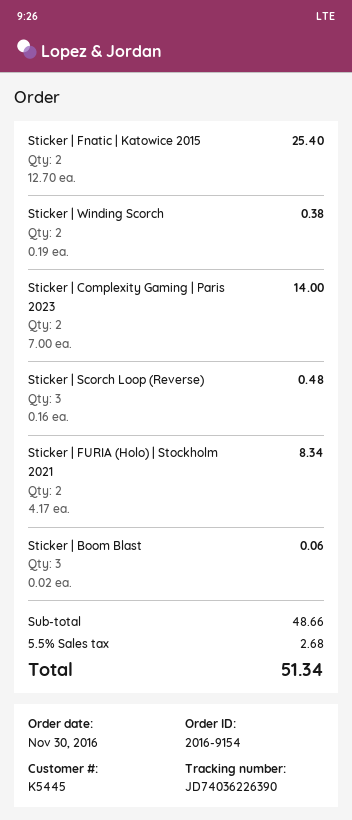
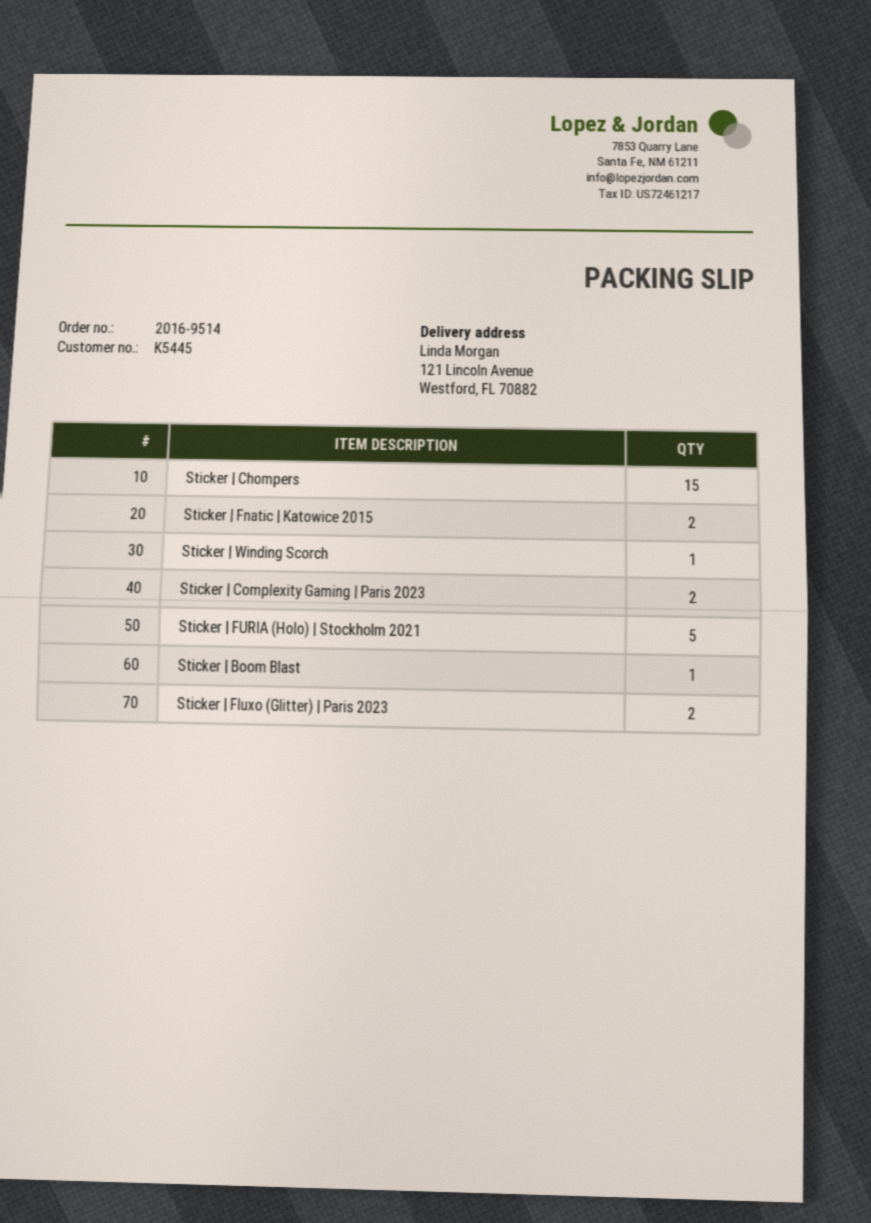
order number: 2016-9154 -> 2016-9514
Sticker | Winding Scorch: 2 -> 1
Sticker | Scorch Loop (Reverse): 3 -> none
Sticker | FURIA (Holo) | Stockholm 2021: 2 -> 5
Sticker | Boom Blast: 3 -> 1
Sticker | Chompers: none -> 15
Sticker | Fluxo (Glitter) | Paris 2023: none -> 2

